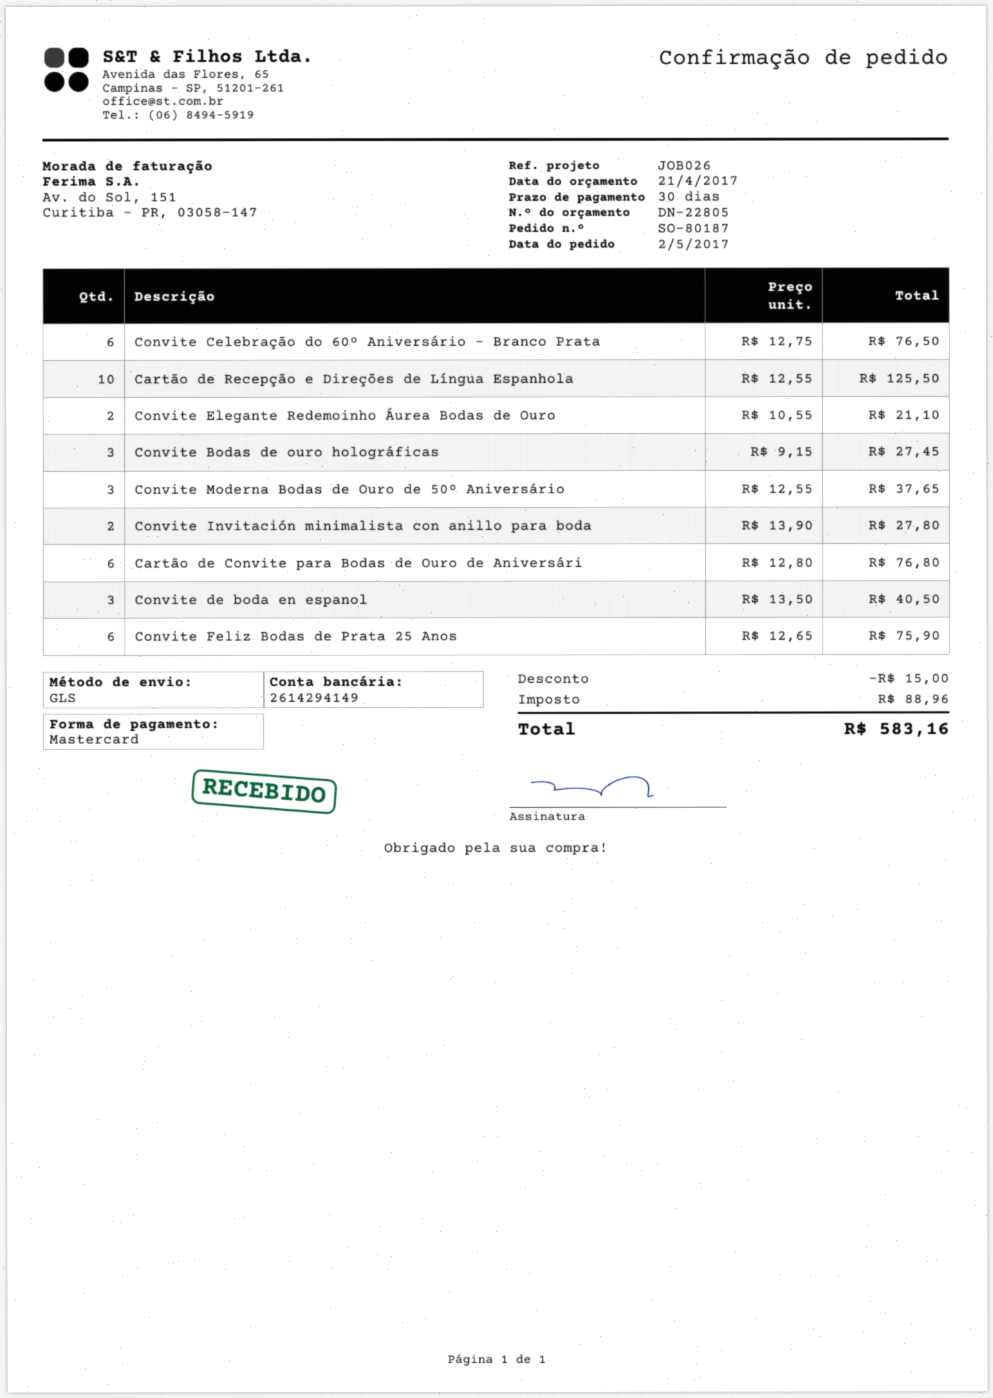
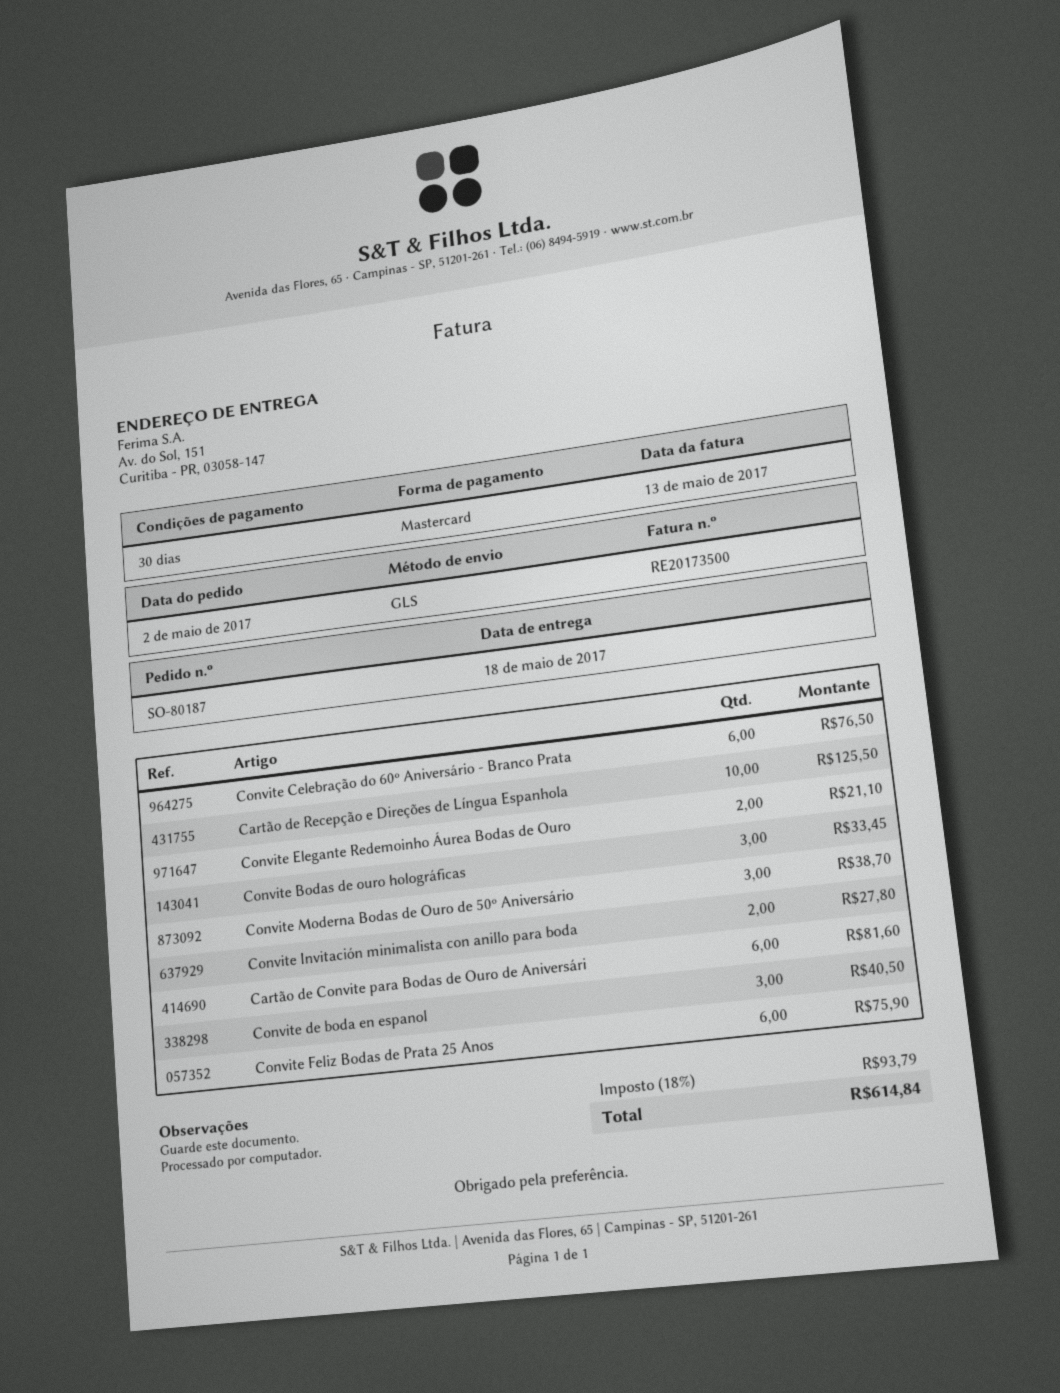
Convite Bodas de ouro holográficas: 3 for 27.45 -> 3 for 33.45
Convite Moderna Bodas de Ouro de 50º Aniversário: 3 for 37.65 -> 3 for 38.70
Cartão de Convite para Bodas de Ouro de Aniversári: 6 for 76.80 -> 6 for 81.60
discount: 15.00 -> none
tax: 88.96 -> 93.79
total: 583.16 -> 614.84

